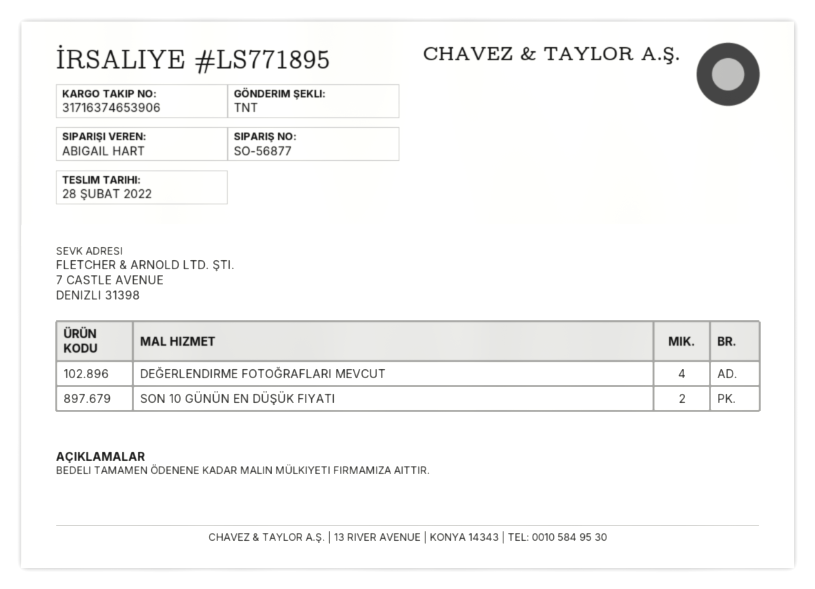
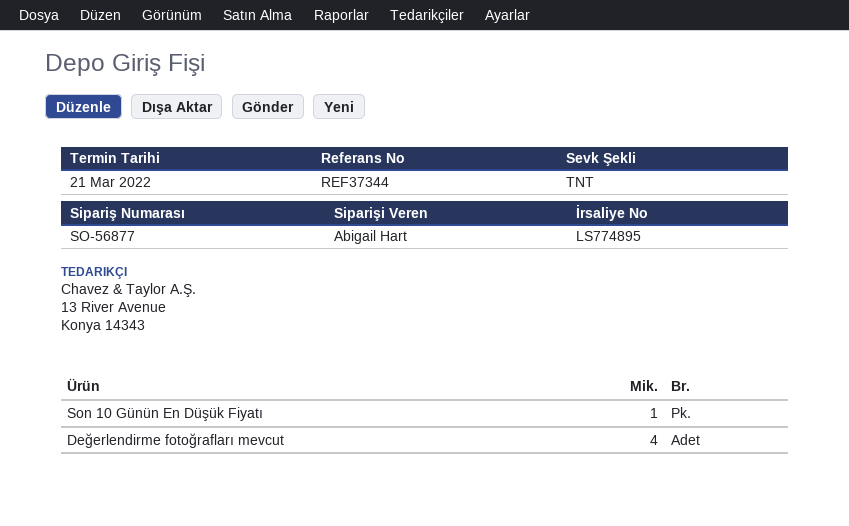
delivery note number: LS771895 -> LS774895
delivery date: 2022-02-28 -> 2022-03-21
SON 10 GÜNÜN EN DÜŞÜK FIYATI: 2 -> 1

